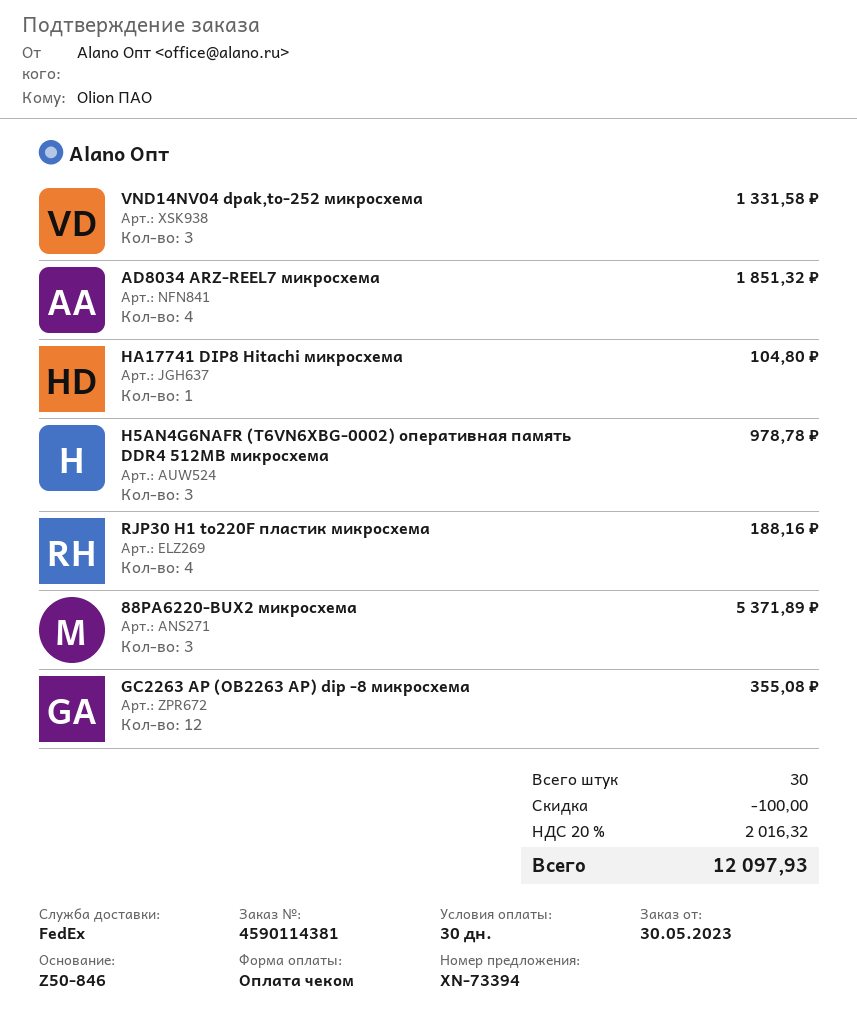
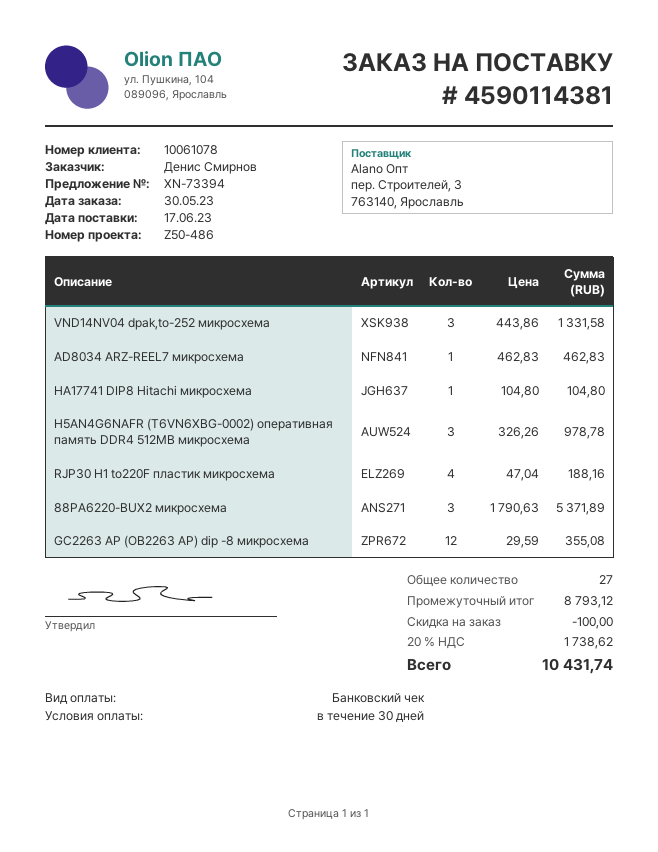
reference: Z50-846 -> Z50-486
AD8034 ARZ-REEL7 микросхема: 4 for 1851.32 -> 1 for 462.83
total quantity: 30 -> 27
tax: 20% = 2016.32 -> 20% = 1738.62
total: 12097.93 -> 10431.74

